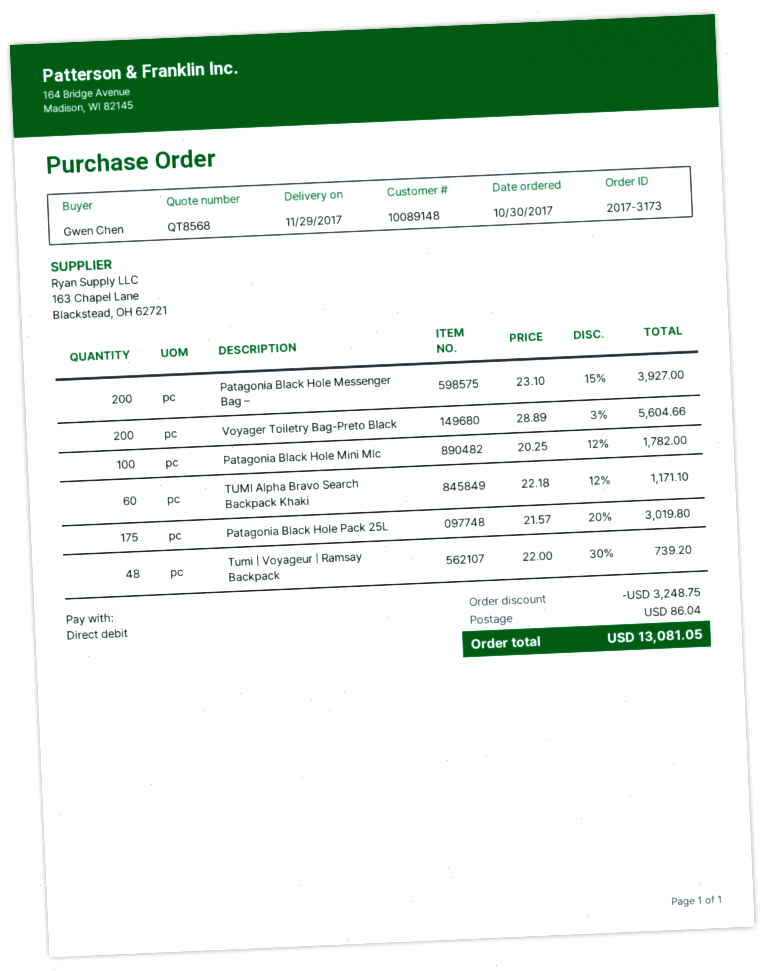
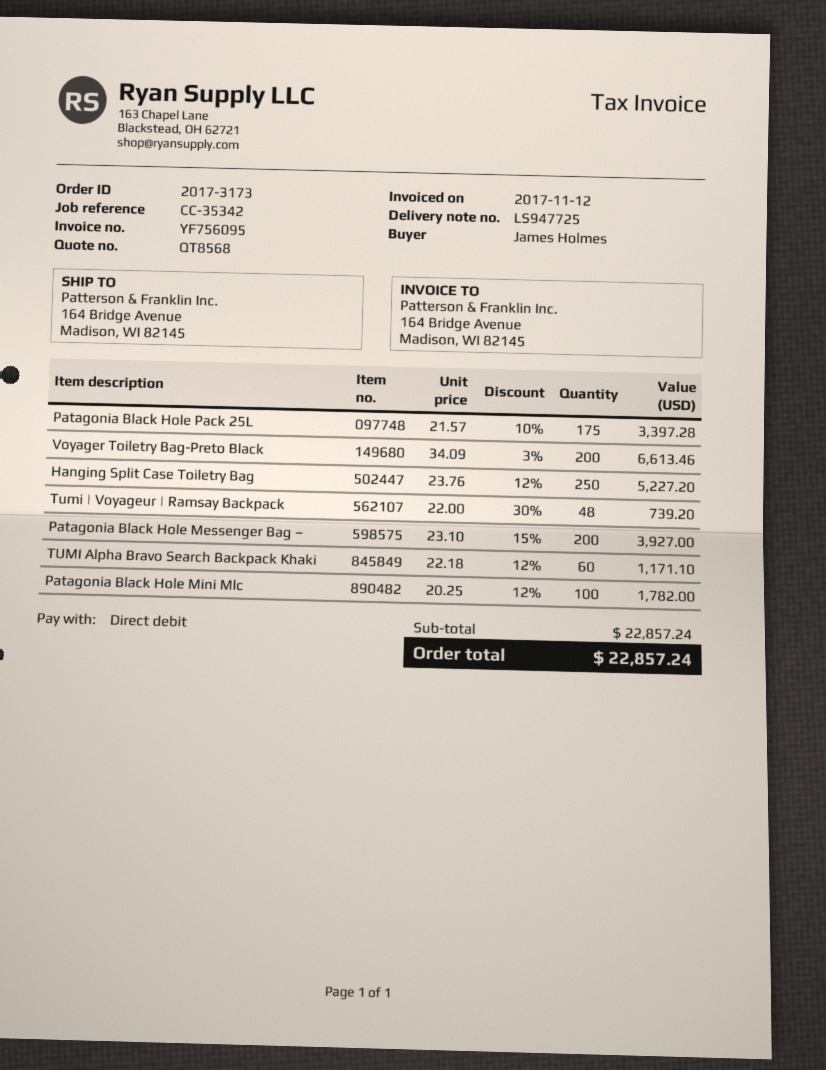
ordered by: Gwen Chen -> James Holmes
Voyager Toiletry Bag-Preto Black: 200 x 28.89 - 3% = 5604.66 -> 200 x 34.09 - 3% = 6613.46
Patagonia Black Hole Pack 25L: 175 x 21.57 - 20% = 3019.80 -> 175 x 21.57 - 10% = 3397.28
Hanging Split Case Toiletry Bag: none -> 250 x 23.76 - 12% = 5227.20
discount: 3248.75 -> none
shipping: 86.04 -> none
total: 13081.05 -> 22857.24

